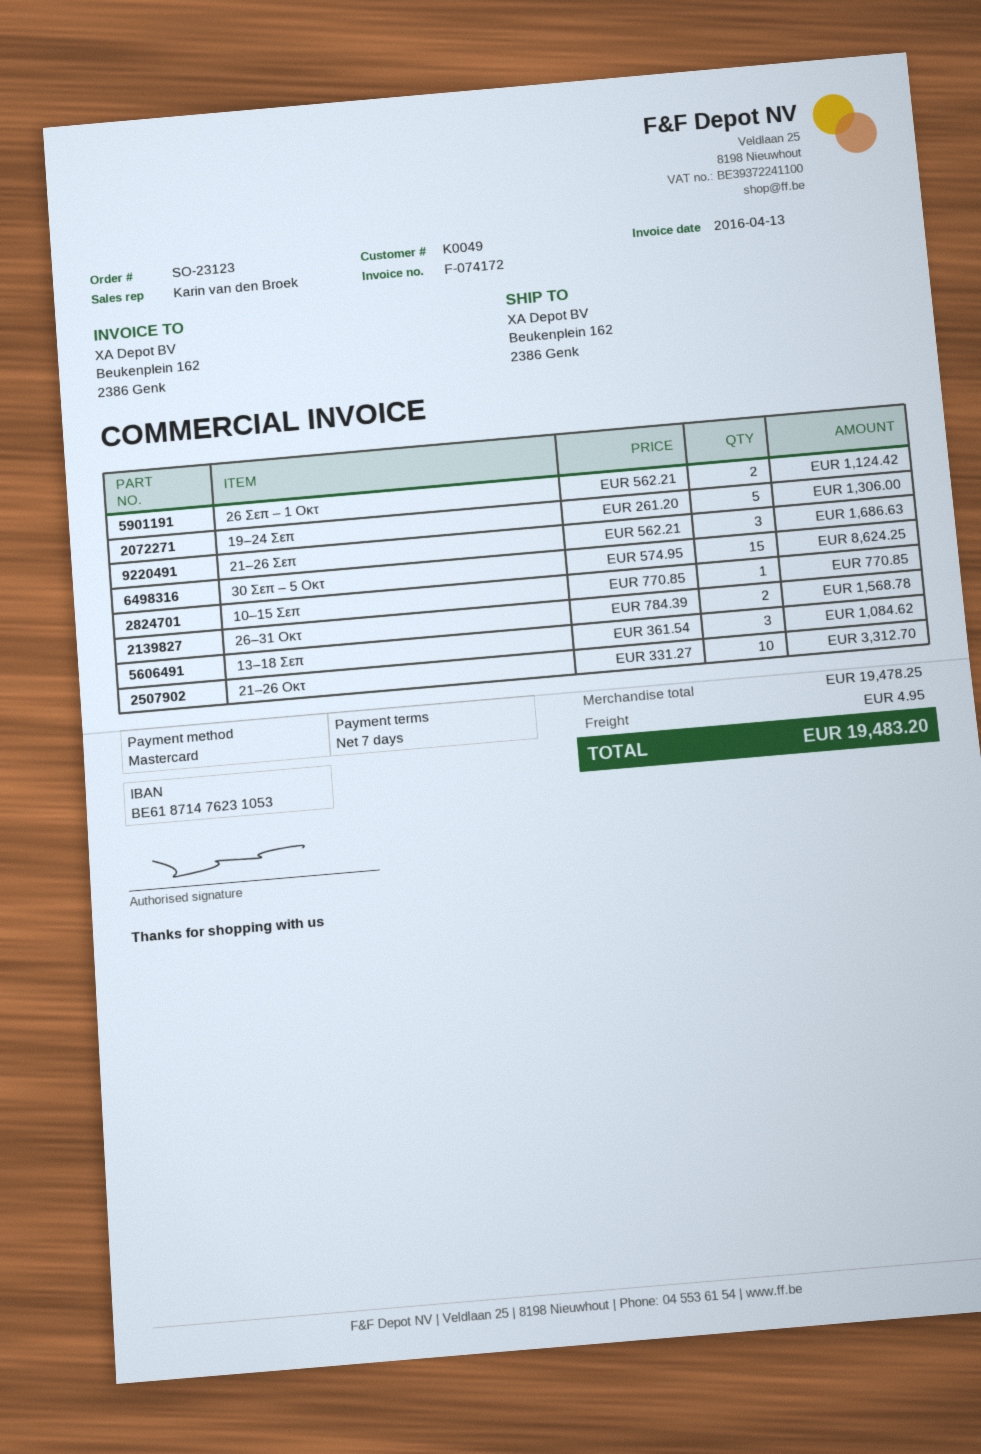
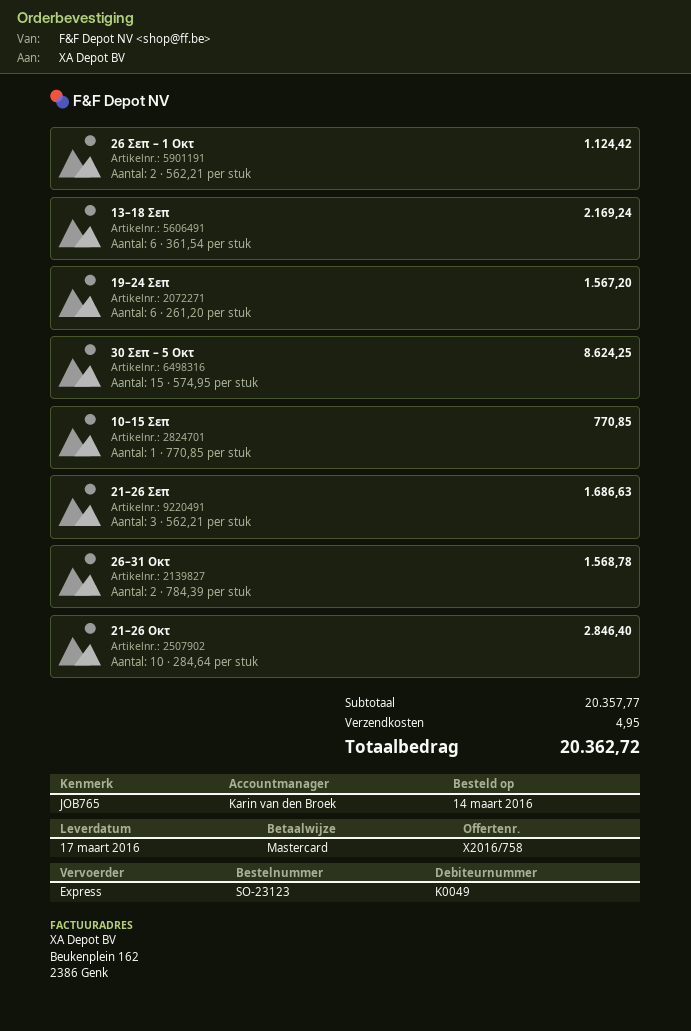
19–24 Σεπ: 5 x 261.20 = 1306.00 -> 6 x 261.20 = 1567.20
13–18 Σεπ: 3 x 361.54 = 1084.62 -> 6 x 361.54 = 2169.24
21–26 Οκτ: 10 x 331.27 = 3312.70 -> 10 x 284.64 = 2846.40
subtotal: 19478.25 -> 20357.77
total: 19483.20 -> 20362.72

